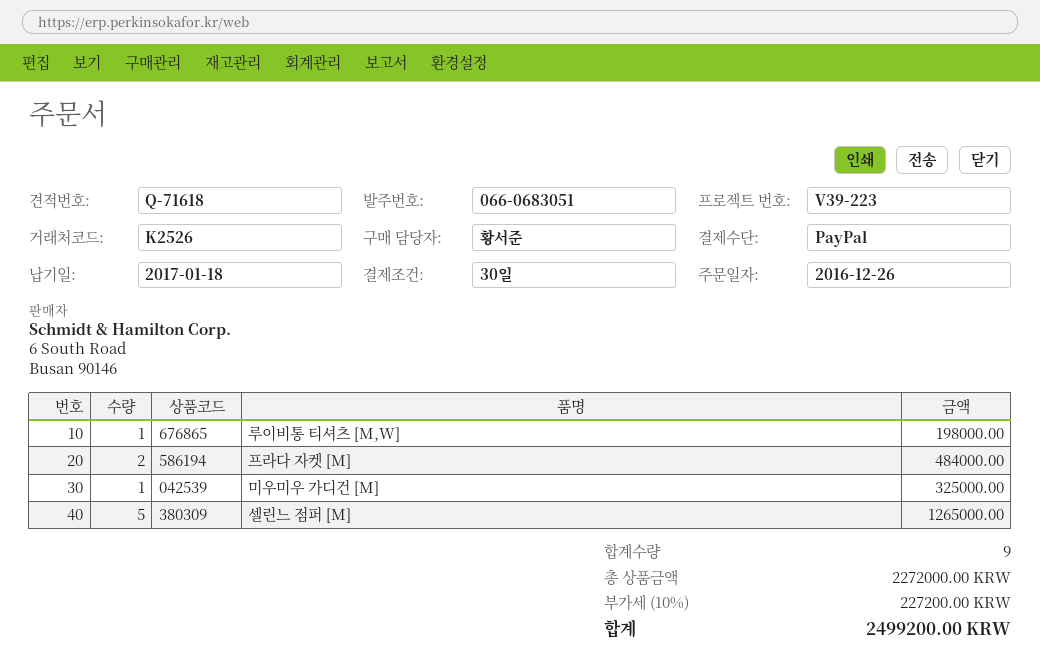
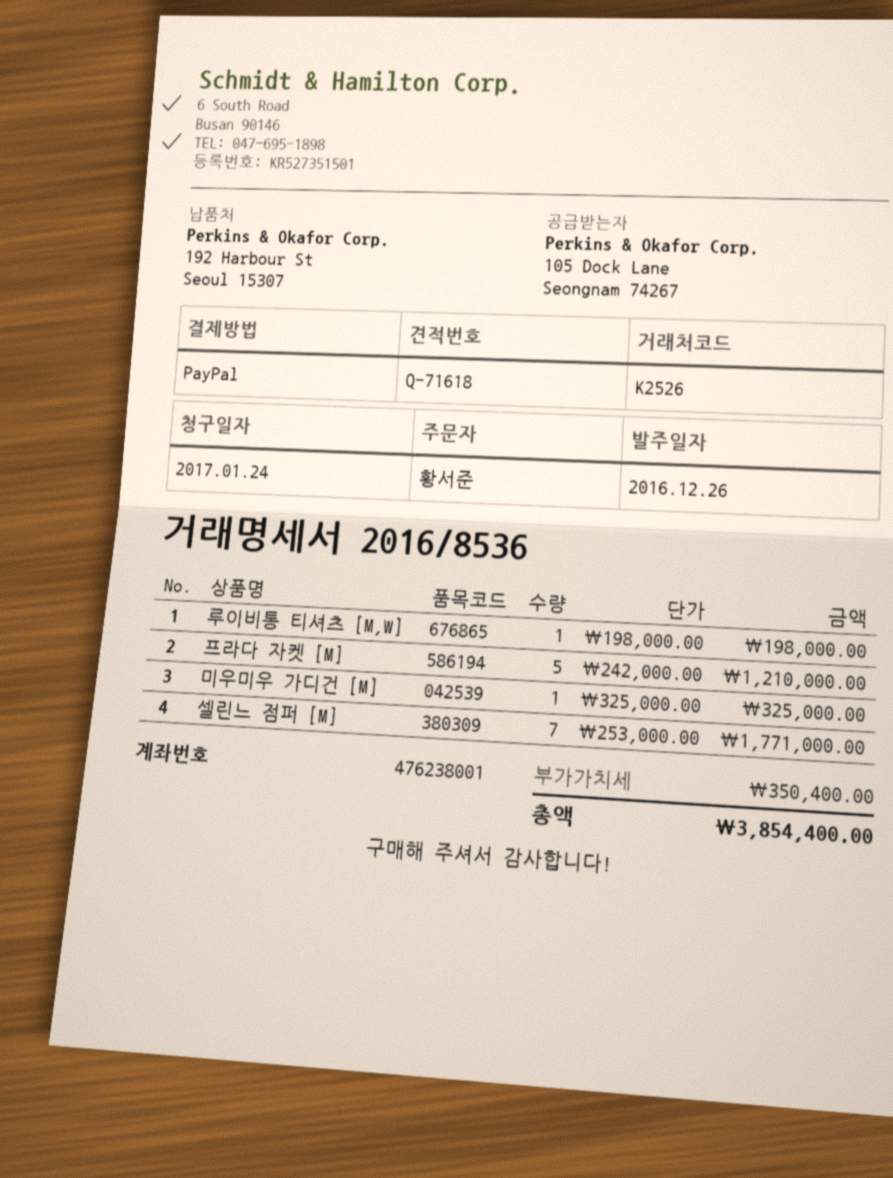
프라다 자켓 [M]: 2 for 484000.00 -> 5 for 1210000.00
셀린느 점퍼 [M]: 5 for 1265000.00 -> 7 for 1771000.00
tax: 227200.00 -> 350400.00
total: 2499200.00 -> 3854400.00

